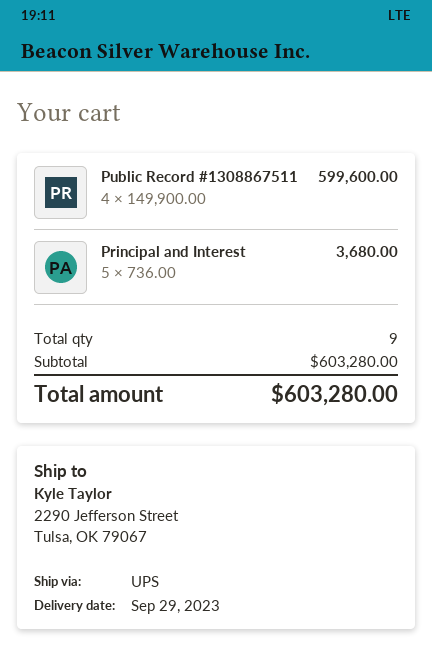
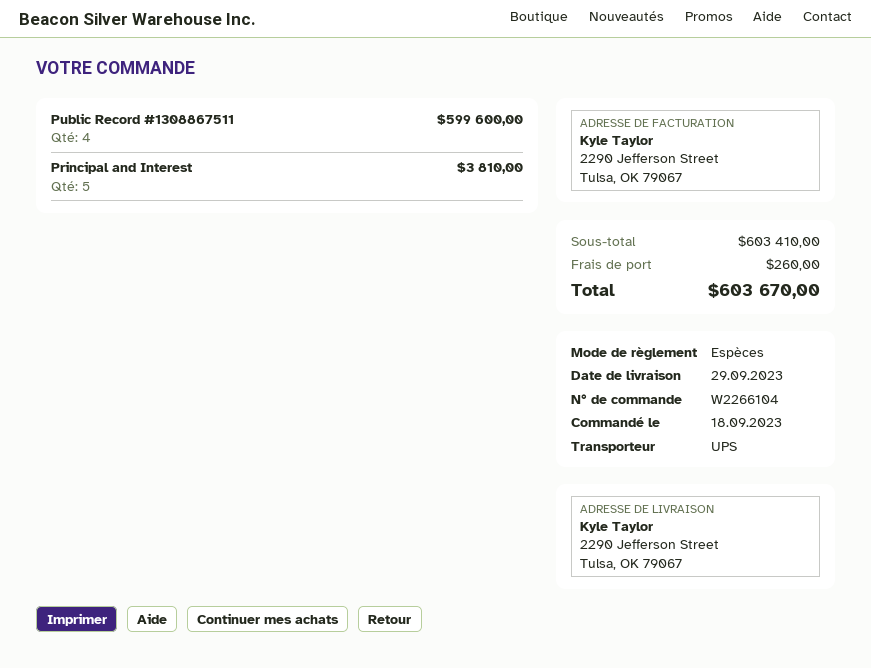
Principal and Interest: 5 for 3680.00 -> 5 for 3810.00
subtotal: 603280.00 -> 603410.00
shipping: none -> 260.00
total: 603280.00 -> 603670.00

